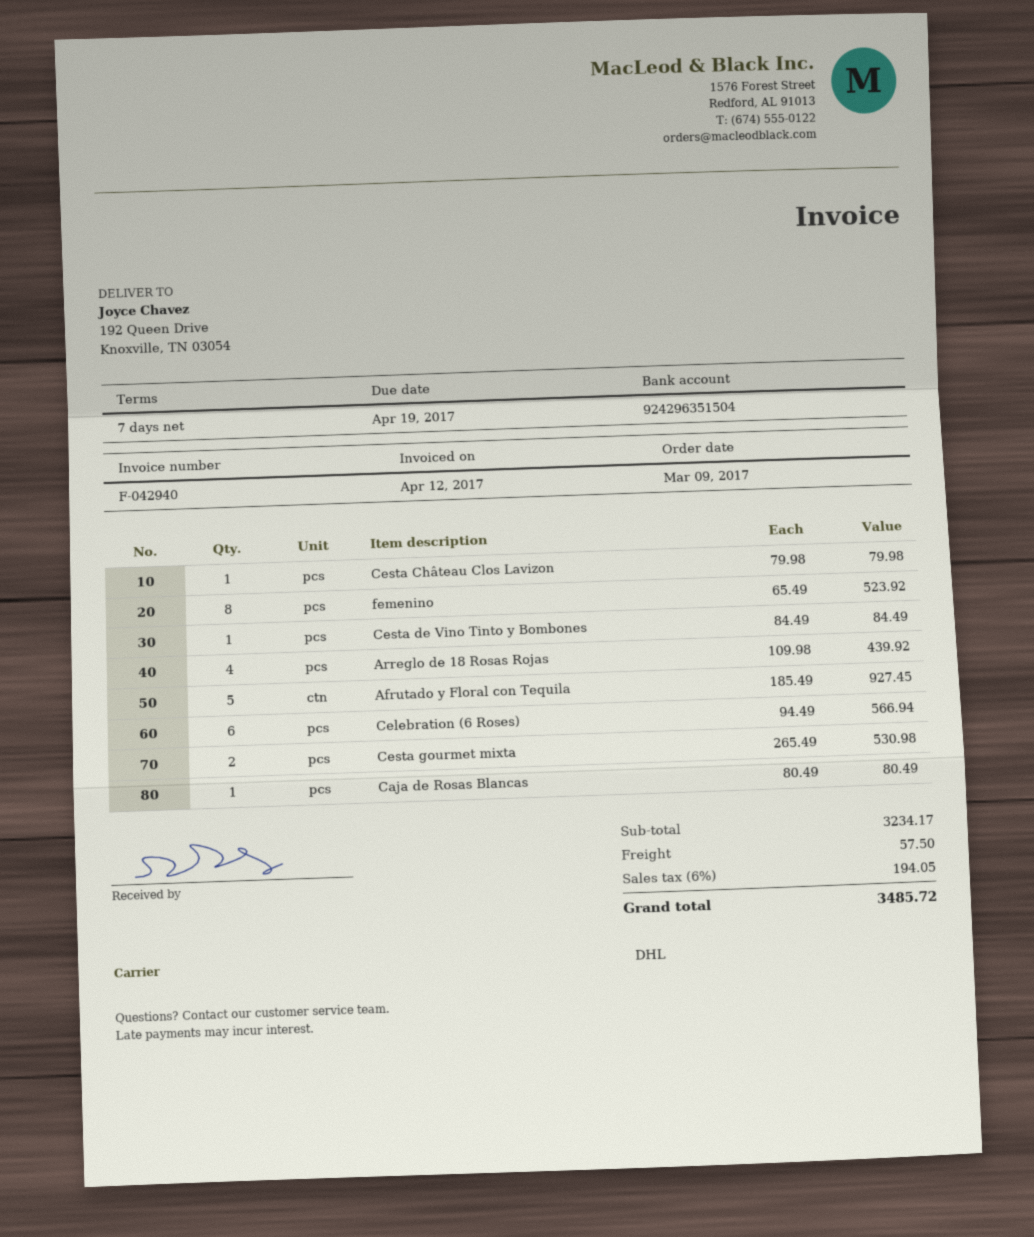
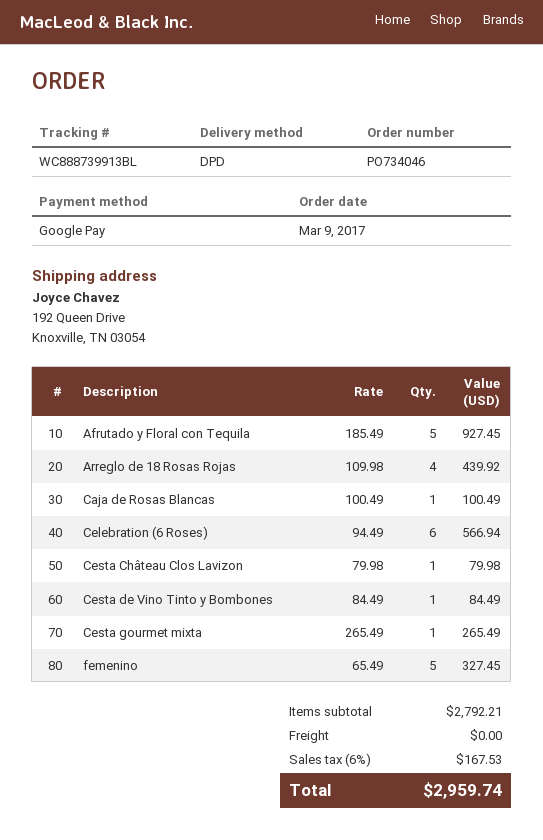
shipping method: DHL -> DPD
femenino: 8 x 65.49 = 523.92 -> 5 x 65.49 = 327.45
Cesta gourmet mixta: 2 x 265.49 = 530.98 -> 1 x 265.49 = 265.49
Caja de Rosas Blancas: 1 x 80.49 = 80.49 -> 1 x 100.49 = 100.49
subtotal: 3234.17 -> 2792.21
shipping: 57.50 -> 0.00
tax: 6% = 194.05 -> 6% = 167.53
total: 3485.72 -> 2959.74

